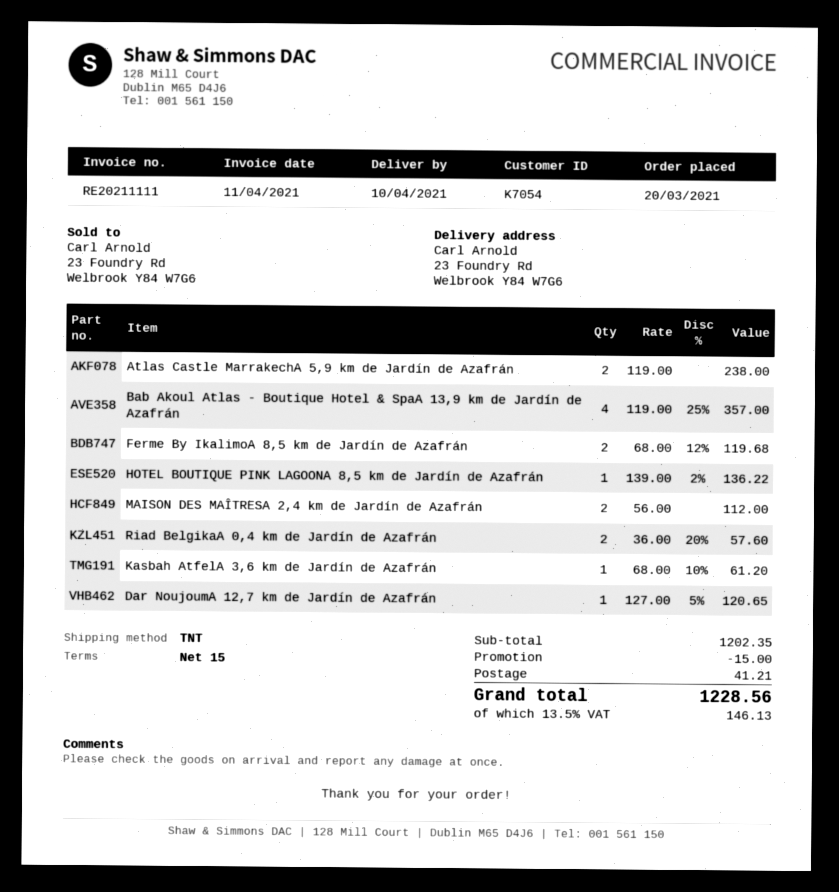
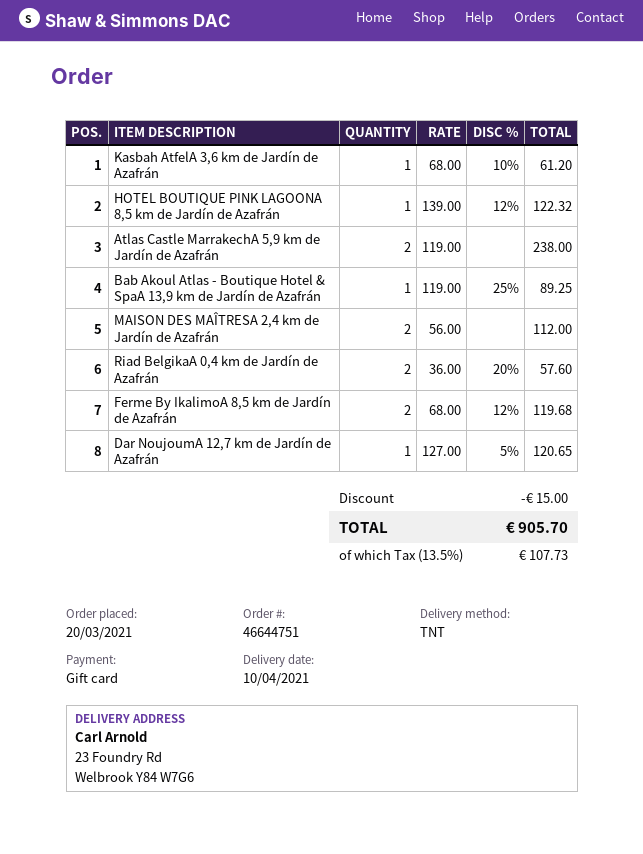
Bab Akoul Atlas - Boutique Hotel & SpaA 13,9 km de Jardín de Azafrán: 4 x 119.00 - 25% = 357.00 -> 1 x 119.00 - 25% = 89.25
HOTEL BOUTIQUE PINK LAGOONA 8,5 km de Jardín de Azafrán: 1 x 139.00 - 2% = 136.22 -> 1 x 139.00 - 12% = 122.32
shipping: 41.21 -> none
tax: 13.5% = 146.13 -> 13.5% = 107.73
total: 1228.56 -> 905.70

